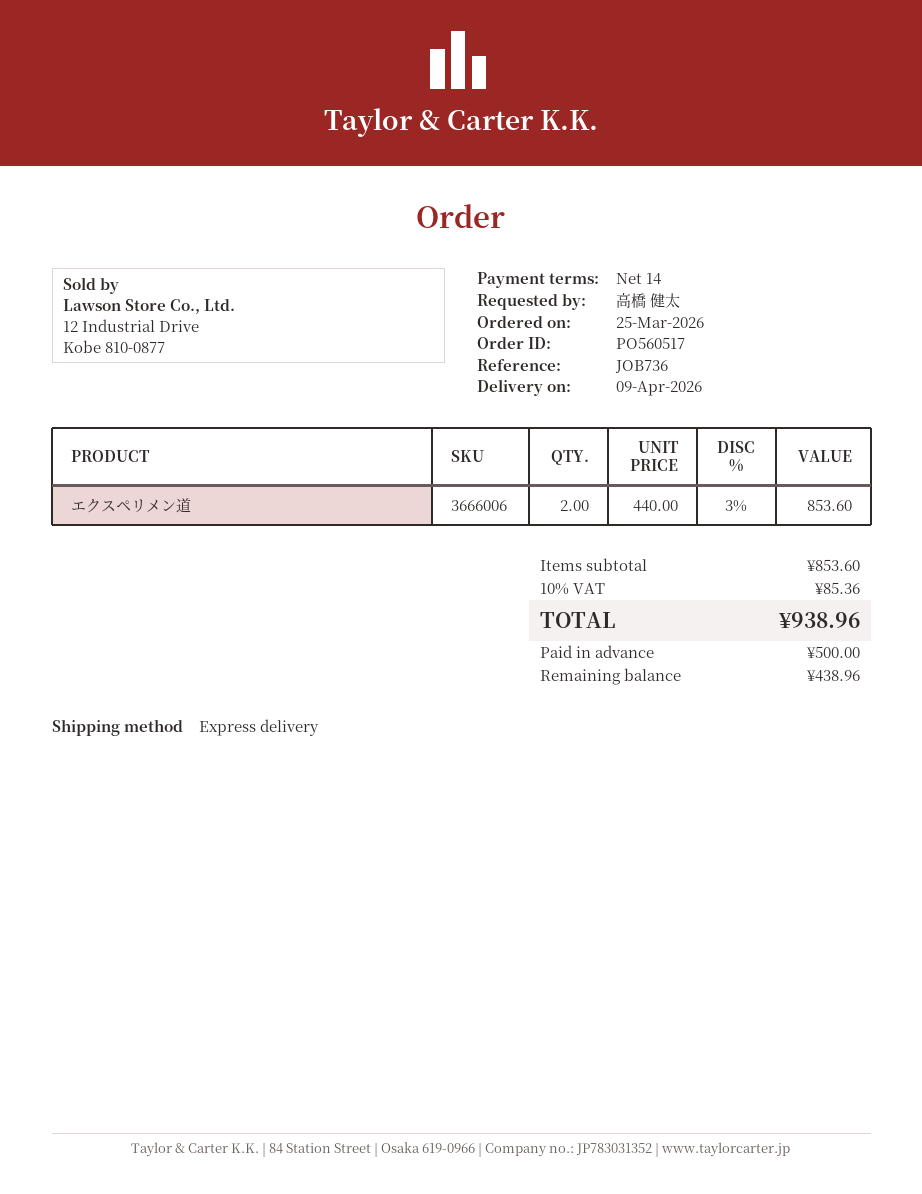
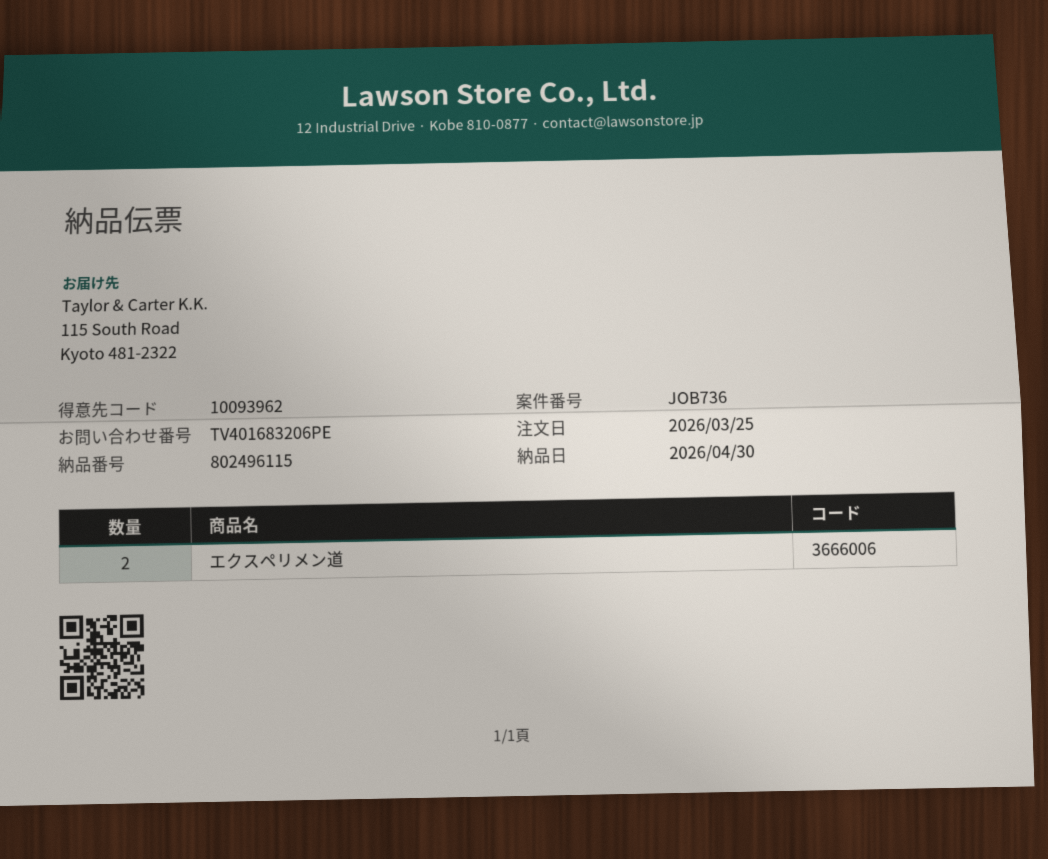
delivery date: 2026-04-09 -> 2026-04-30

